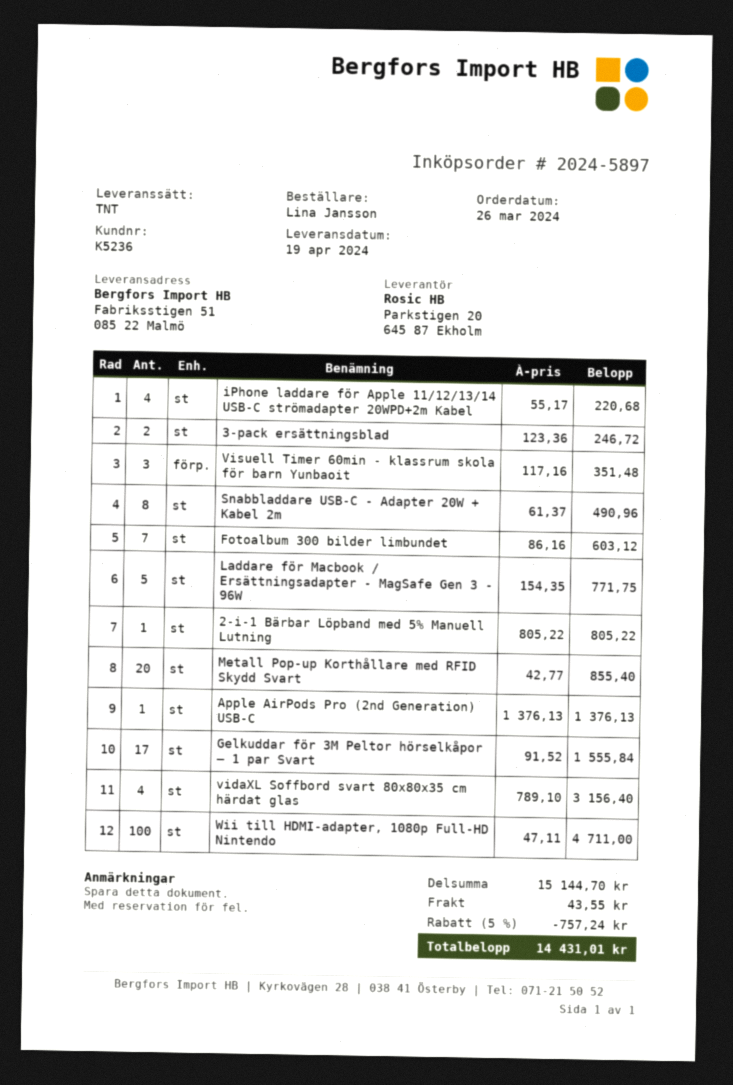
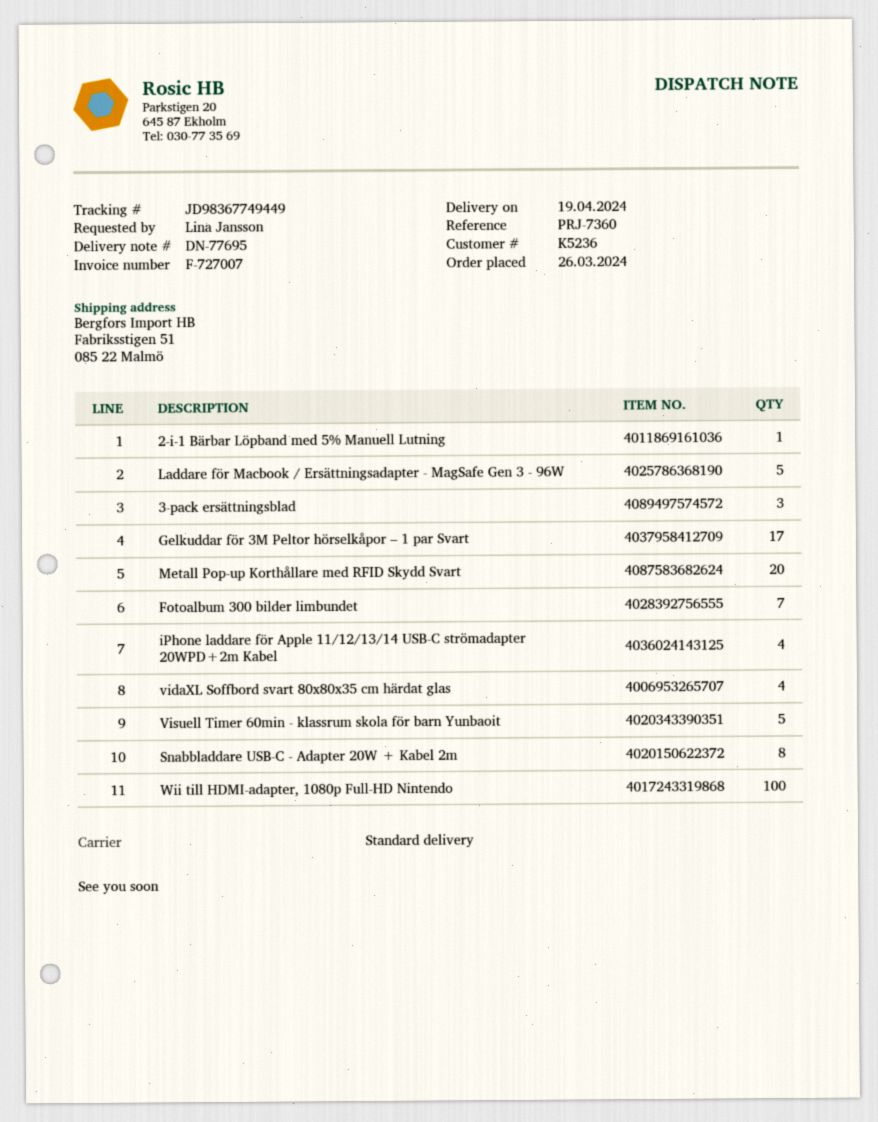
shipping method: TNT -> standard
3-pack ersättningsblad: 2 -> 3
Visuell Timer 60min - klassrum skola för barn Yunbaoit: 3 -> 5
Apple AirPods Pro (2nd Generation) USB-C: 1 -> none

